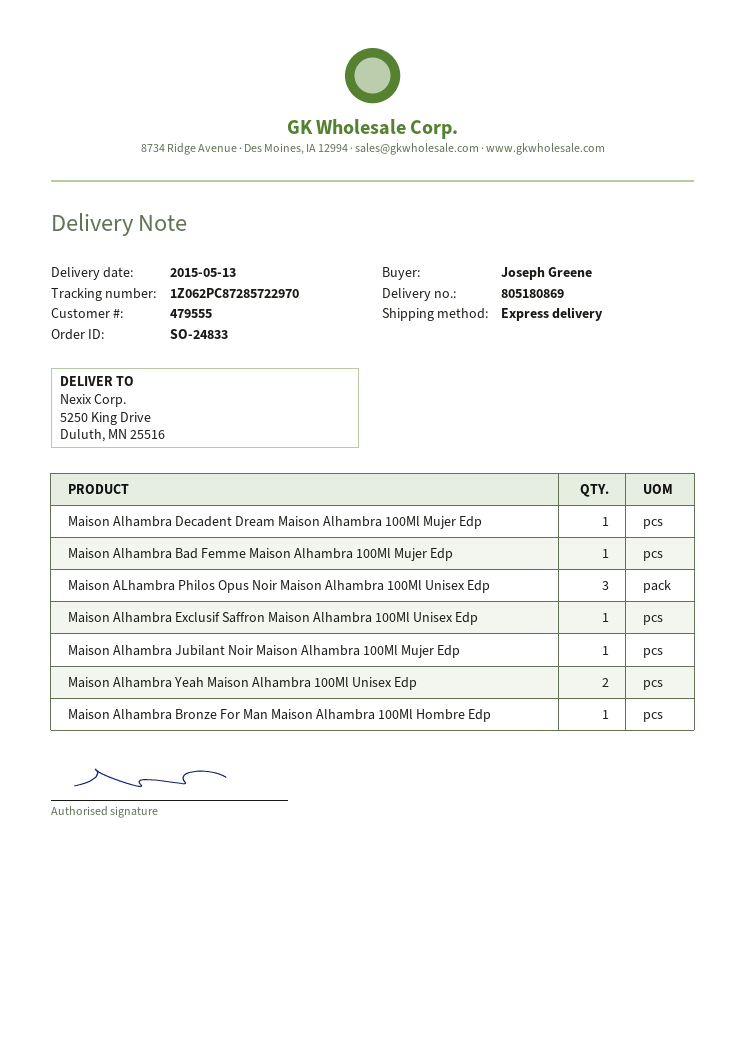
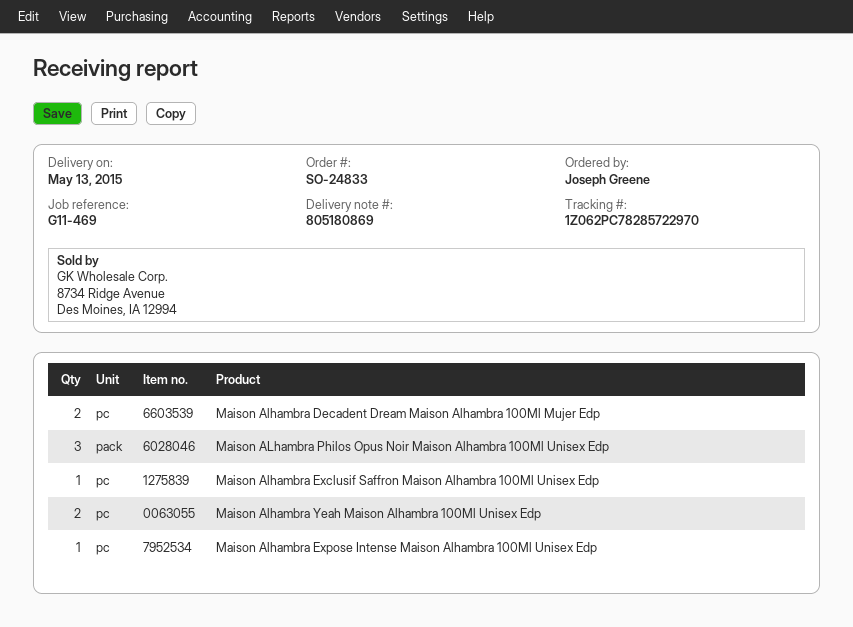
tracking number: 1Z062PC87285722970 -> 1Z062PC78285722970
Maison Alhambra Decadent Dream Maison Alhambra 100Ml Mujer Edp: 1 -> 2
Maison Alhambra Bad Femme Maison Alhambra 100Ml Mujer Edp: 1 -> none
Maison Alhambra Jubilant Noir Maison Alhambra 100Ml Mujer Edp: 1 -> none
Maison Alhambra Bronze For Man Maison Alhambra 100Ml Hombre Edp: 1 -> none
Maison Alhambra Expose Intense Maison Alhambra 100Ml Unisex Edp: none -> 1

